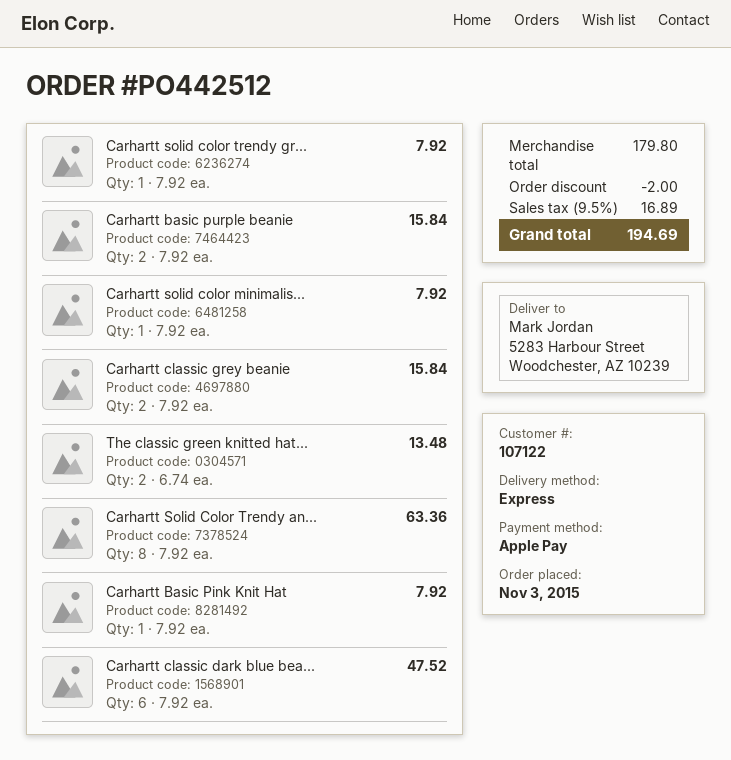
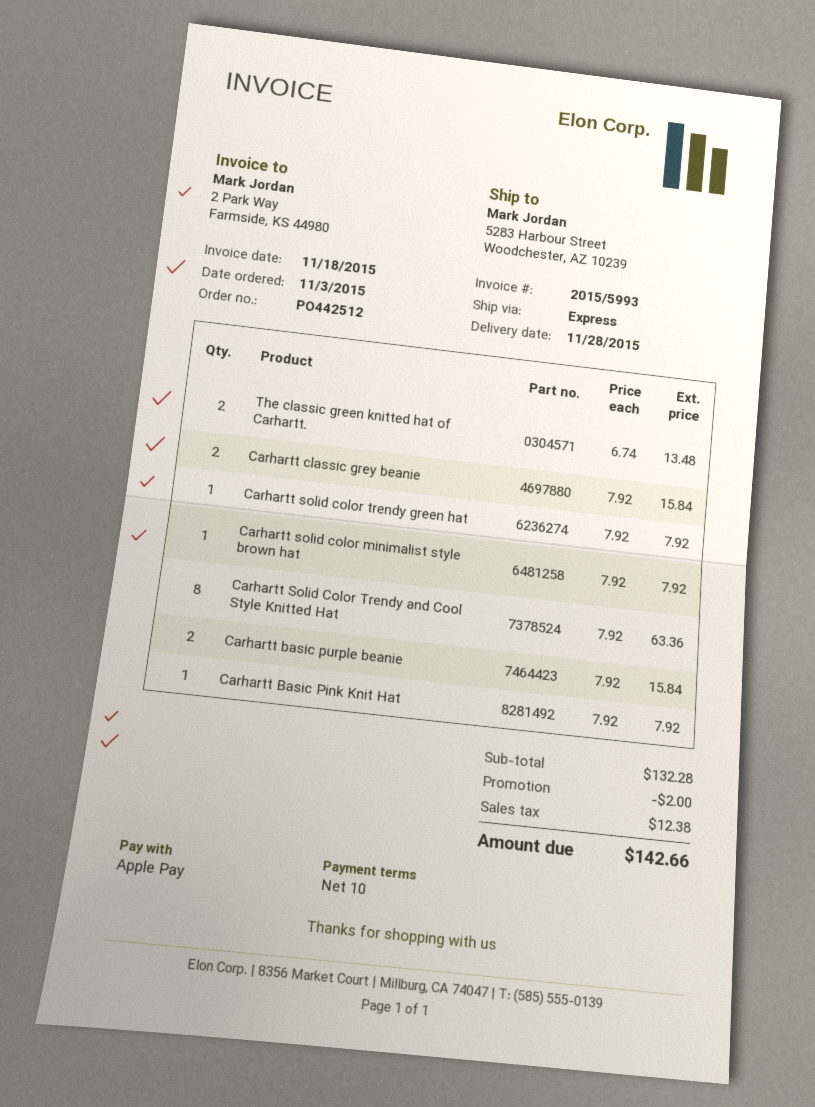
Carhartt classic dark blue bea...: 6 x 7.92 = 47.52 -> none
subtotal: 179.80 -> 132.28
tax: 16.89 -> 12.38
total: 194.69 -> 142.66

